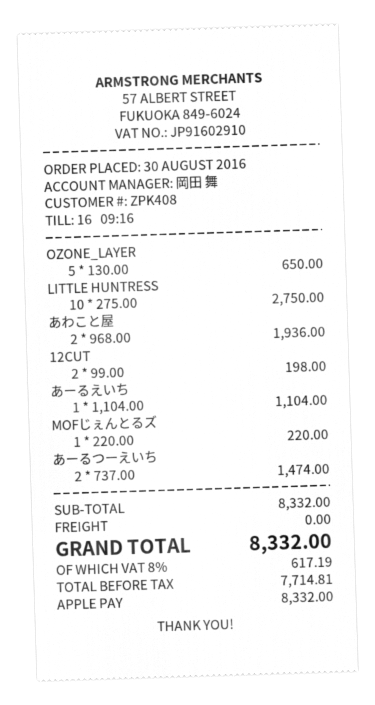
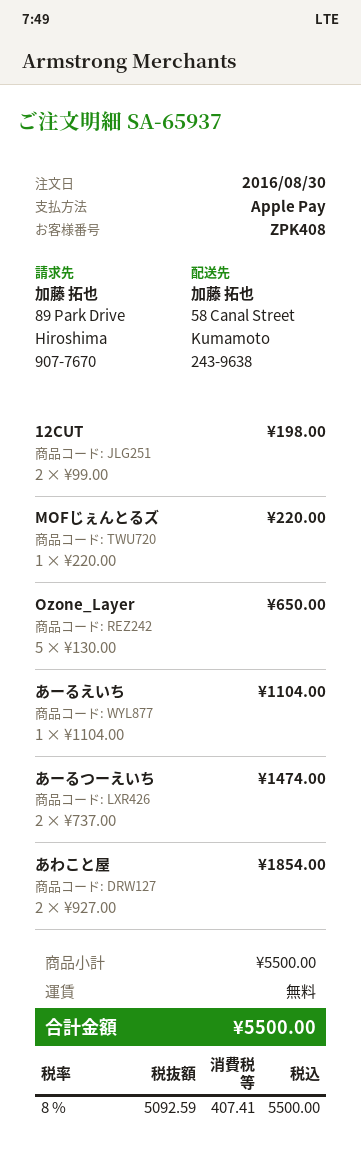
LITTLE HUNTRESS: 10 x 275.00 = 2750.00 -> none
あわこと屋: 2 x 968.00 = 1936.00 -> 2 x 927.00 = 1854.00
subtotal: 8332.00 -> 5500.00
net: 7714.81 -> 5092.59
tax: 8% = 617.19 -> 8% = 407.41
total: 8332.00 -> 5500.00

